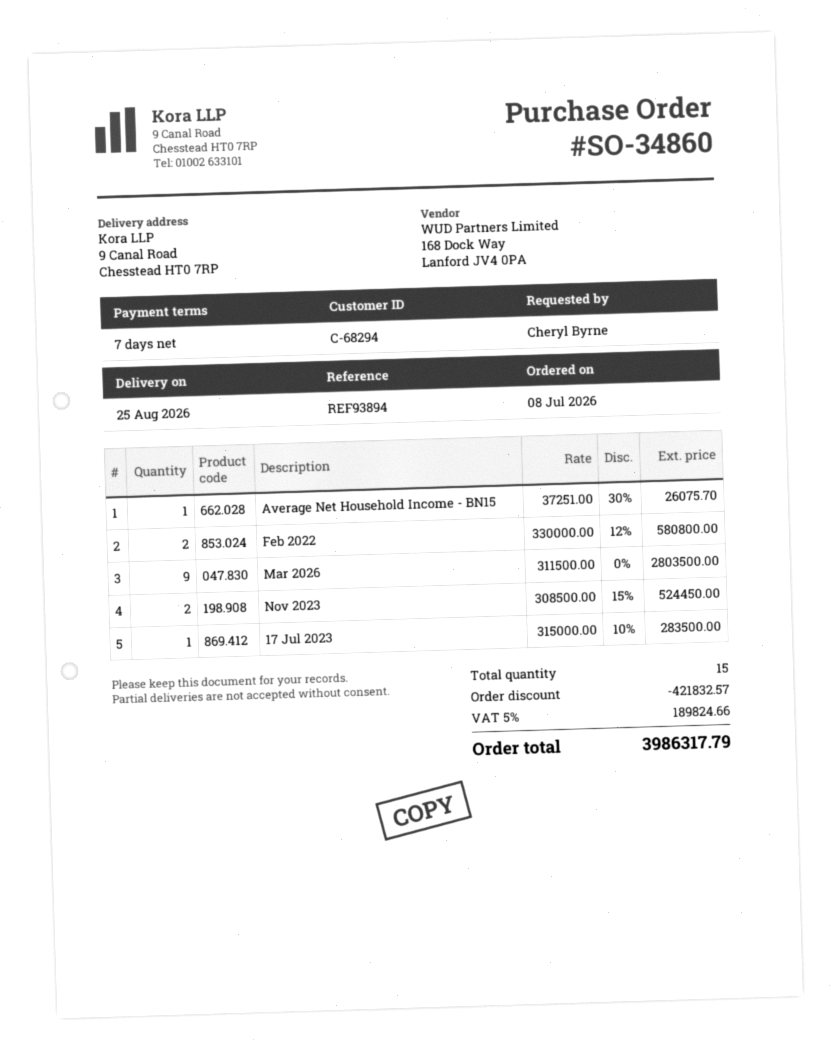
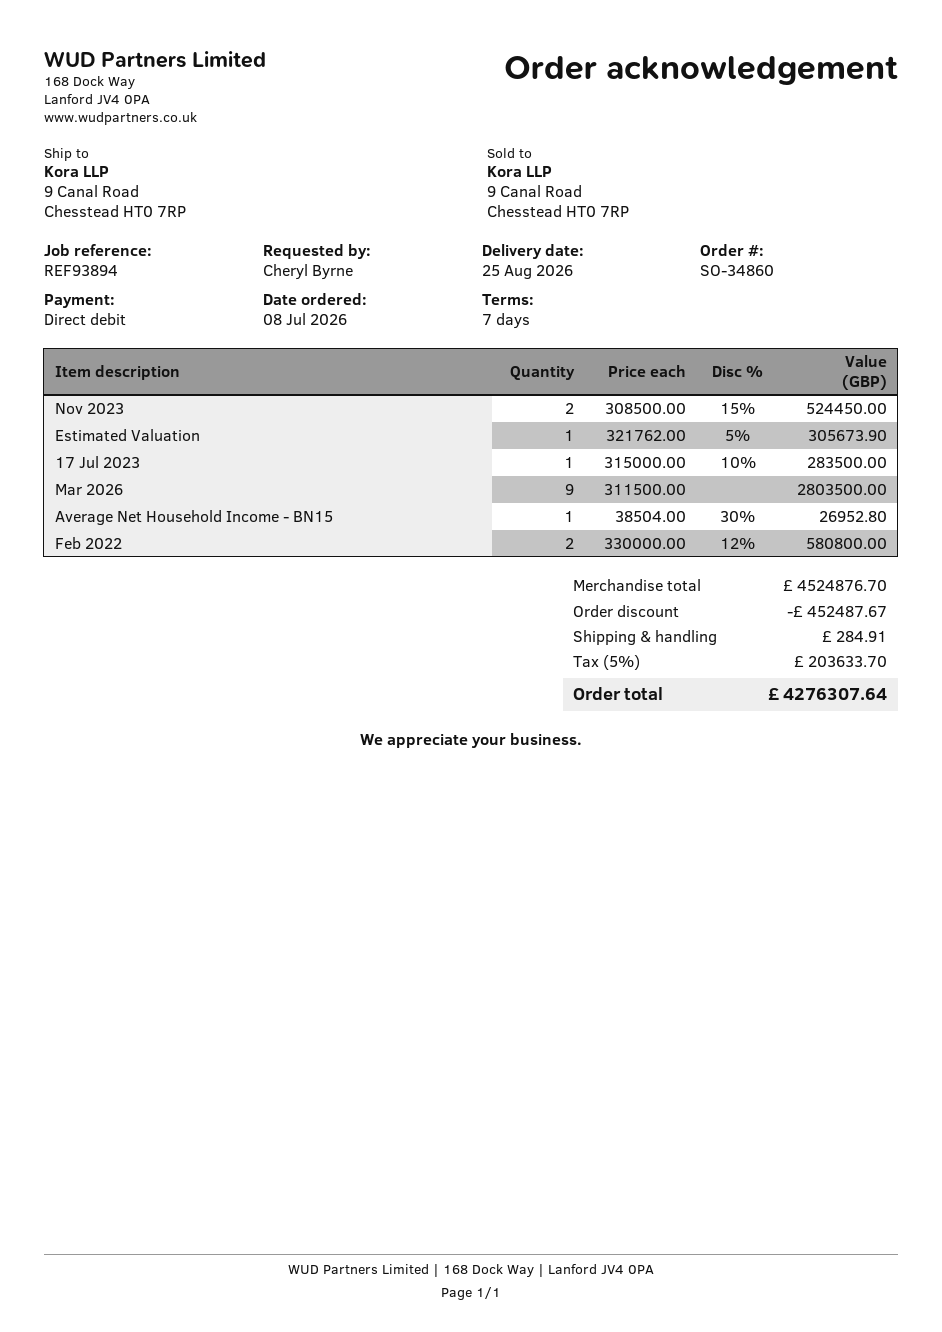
Average Net Household Income - BN15: 1 x 37251.00 - 30% = 26075.70 -> 1 x 38504.00 - 30% = 26952.80
Estimated Valuation: none -> 1 x 321762.00 - 5% = 305673.90
discount: 421832.57 -> 452487.67
shipping: none -> 284.91
tax: 5% = 189824.66 -> 5% = 203633.70
total: 3986317.79 -> 4276307.64

